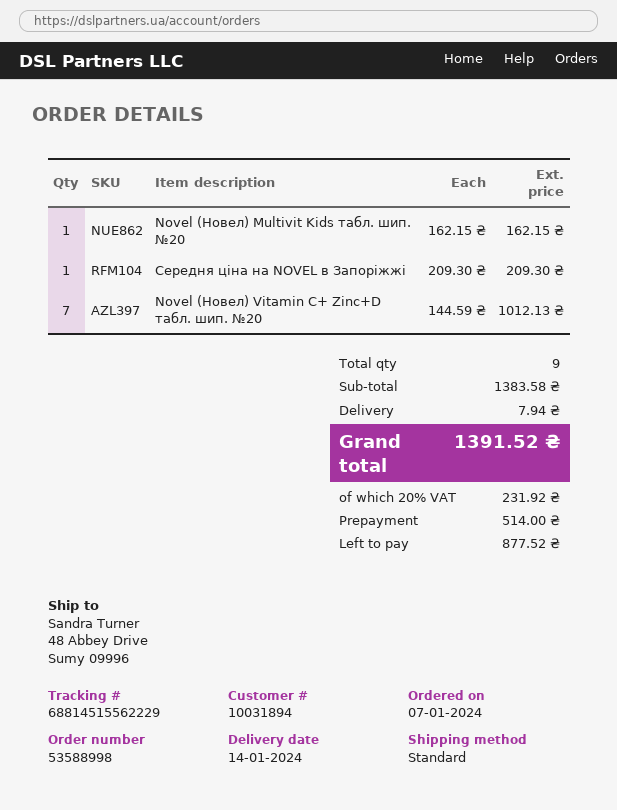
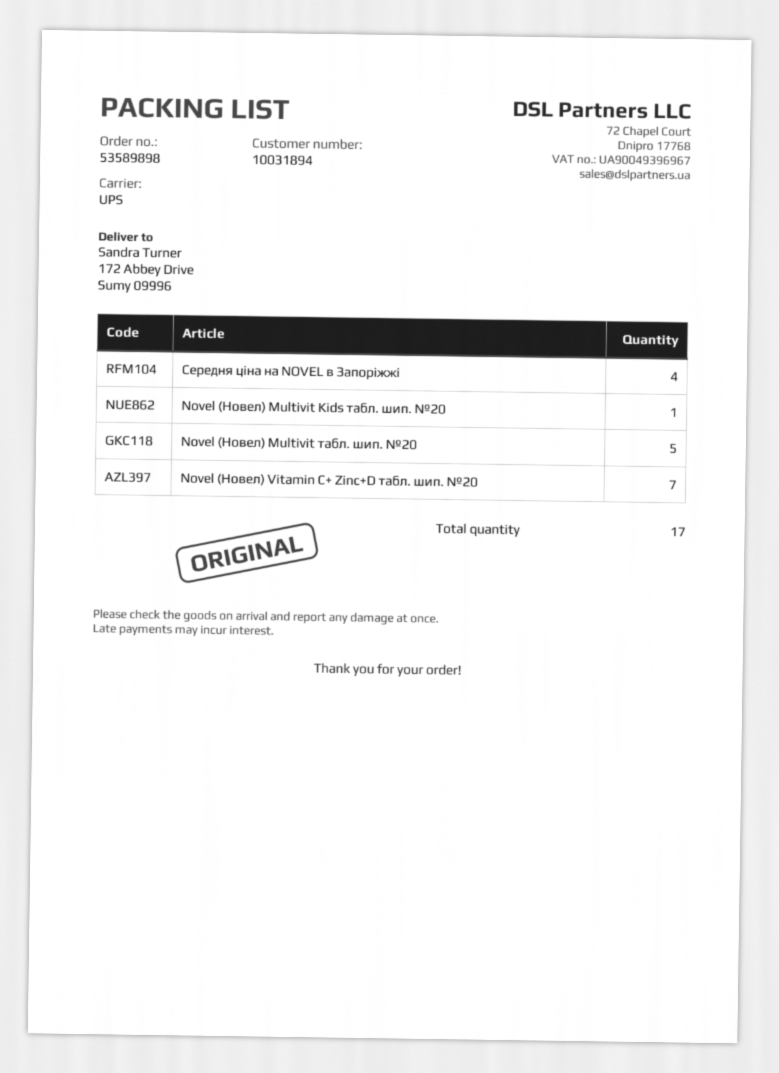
order number: 53588998 -> 53589898
shipping method: standard -> UPS
ship to: 48 Abbey Drive, Sumy 09996 -> 172 Abbey Drive, Sumy 09996
Середня ціна на NOVEL в Запоріжжі: 1 -> 4
Novel (Новел) Multivit табл. шип. №20: none -> 5
total quantity: 9 -> 17

